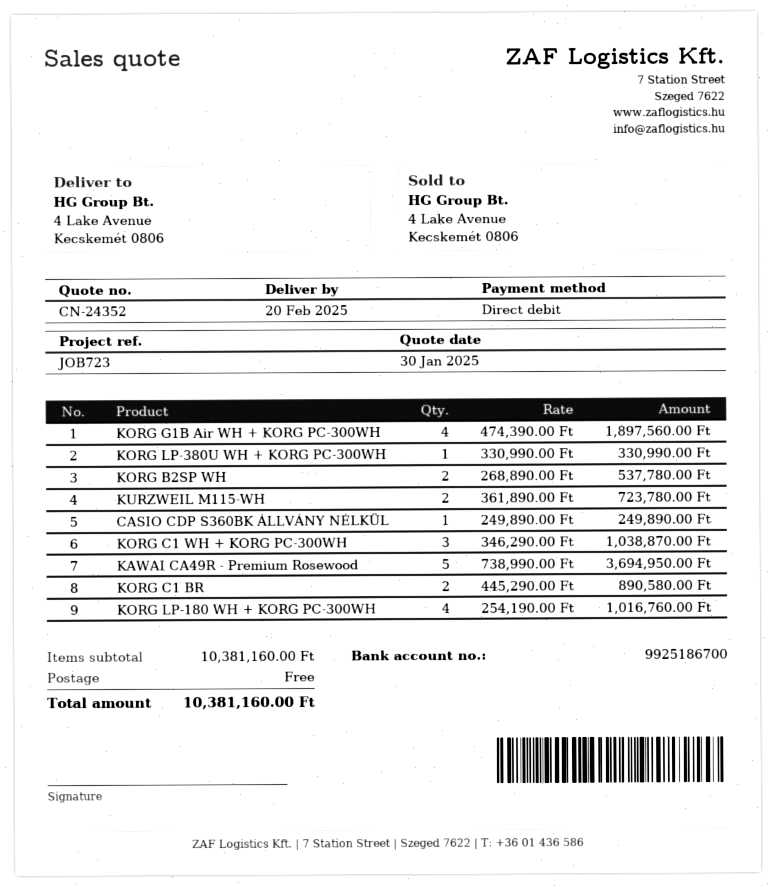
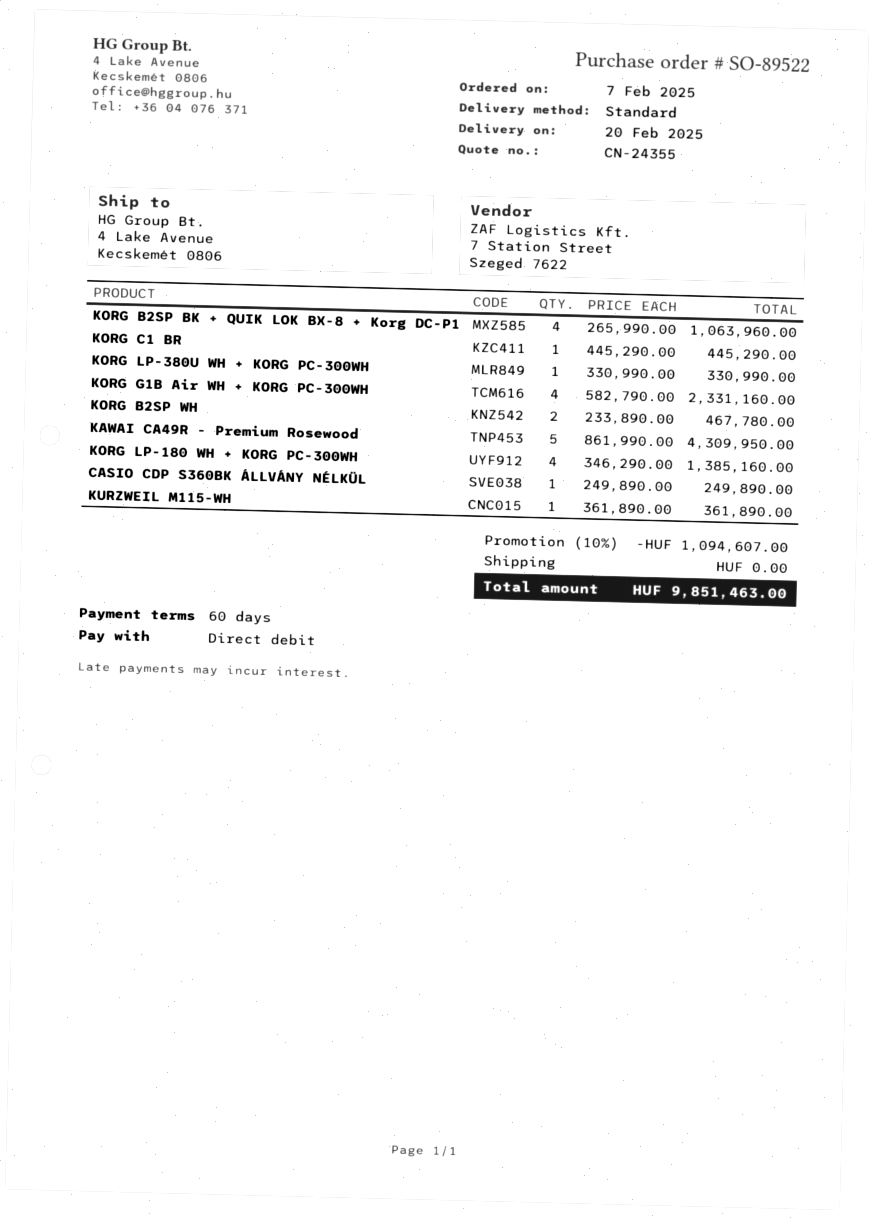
quote number: CN-24352 -> CN-24355
KORG G1B Air WH + KORG PC-300WH: 4 x 474390.00 = 1897560.00 -> 4 x 582790.00 = 2331160.00
KORG B2SP WH: 2 x 268890.00 = 537780.00 -> 2 x 233890.00 = 467780.00
KURZWEIL M115-WH: 2 x 361890.00 = 723780.00 -> 1 x 361890.00 = 361890.00
KORG C1 WH + KORG PC-300WH: 3 x 346290.00 = 1038870.00 -> none
KAWAI CA49R - Premium Rosewood: 5 x 738990.00 = 3694950.00 -> 5 x 861990.00 = 4309950.00
KORG C1 BR: 2 x 445290.00 = 890580.00 -> 1 x 445290.00 = 445290.00
KORG LP-180 WH + KORG PC-300WH: 4 x 254190.00 = 1016760.00 -> 4 x 346290.00 = 1385160.00
KORG B2SP BK + QUIK LOK BX-8 + Korg DC-P1: none -> 4 x 265990.00 = 1063960.00
discount: none -> 10% = 1094607.00
total: 10381160.00 -> 9851463.00

